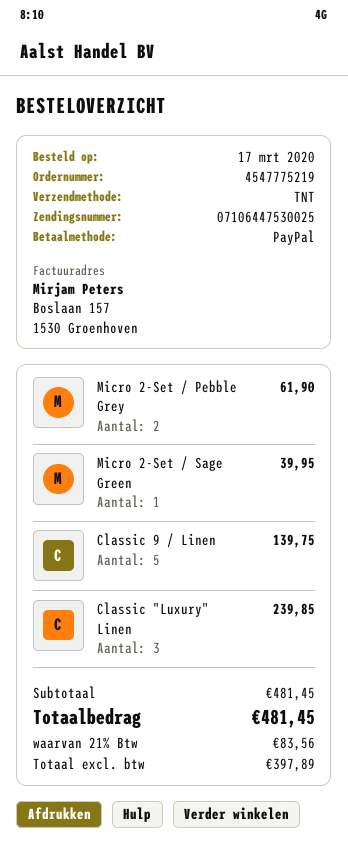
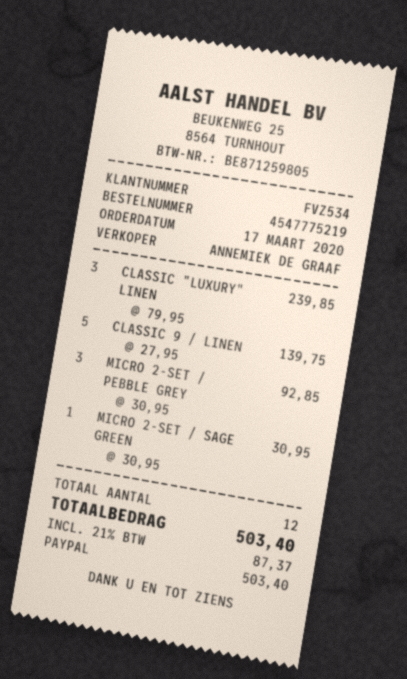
Micro 2-Set / Pebble Grey: 2 for 61.90 -> 3 for 92.85
Micro 2-Set / Sage Green: 1 for 39.95 -> 1 for 30.95
tax: 21% = 83.56 -> 21% = 87.37
total: 481.45 -> 503.40

